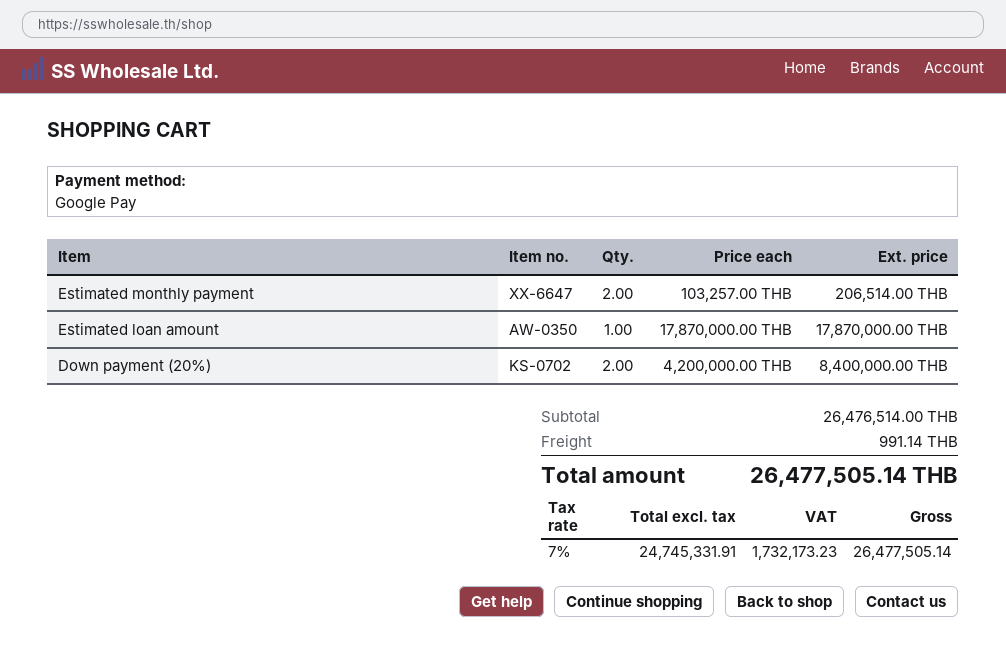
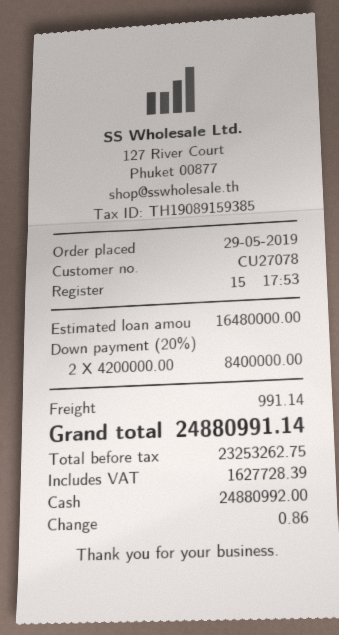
payment method: Google Pay -> cash
Estimated monthly payment: 2 x 103257.00 = 206514.00 -> none
Estimated loan amount: 1 x 17870000.00 = 17870000.00 -> 1 x 16480000.00 = 16480000.00
net: 24745331.91 -> 23253262.75
tax: 1732173.23 -> 1627728.39
total: 26477505.14 -> 24880991.14

